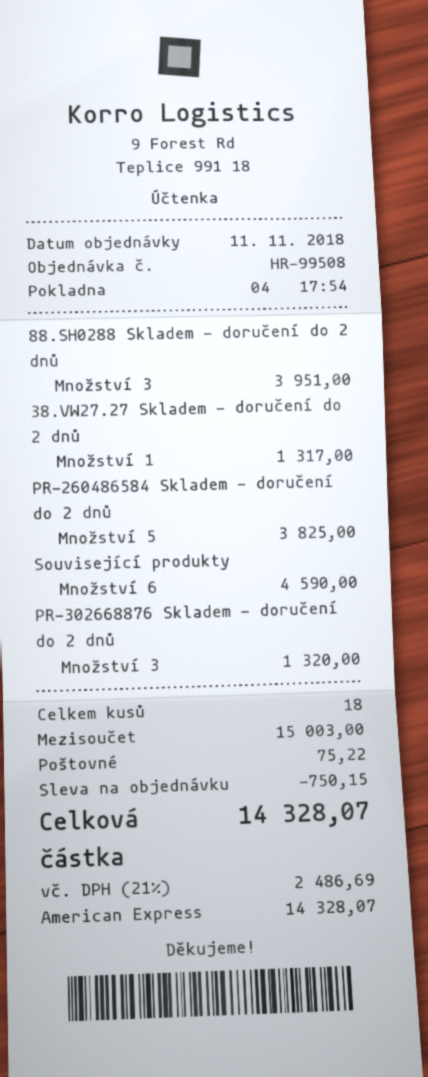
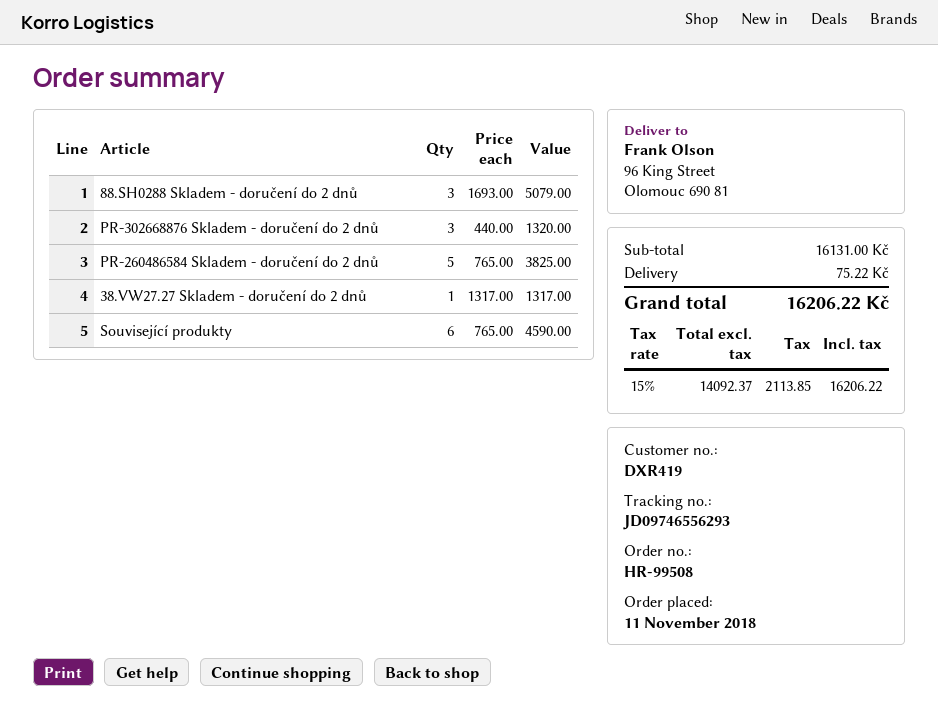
88.SH0288 Skladem - doručení do 2 dnů: 3 for 3951.00 -> 3 for 5079.00
subtotal: 15003.00 -> 16131.00
discount: 750.15 -> none
tax: 21% = 2486.69 -> 15% = 2113.85
total: 14328.07 -> 16206.22

